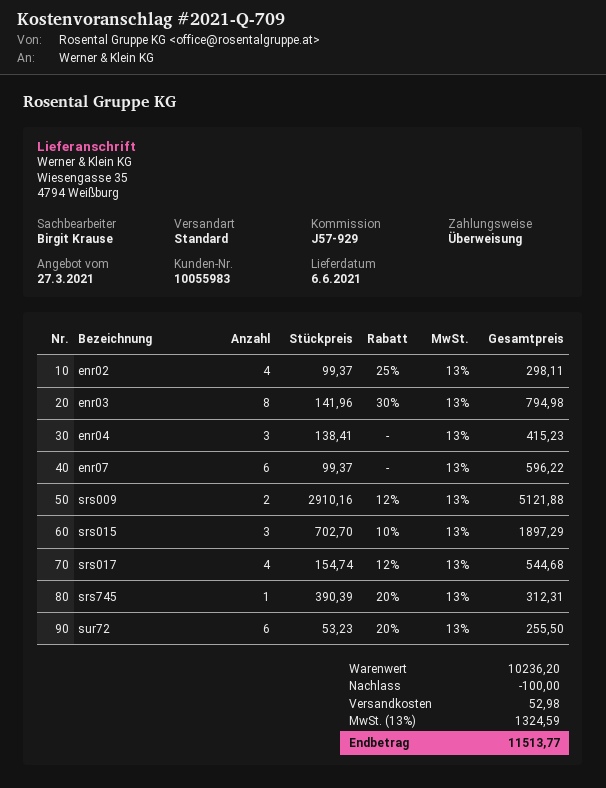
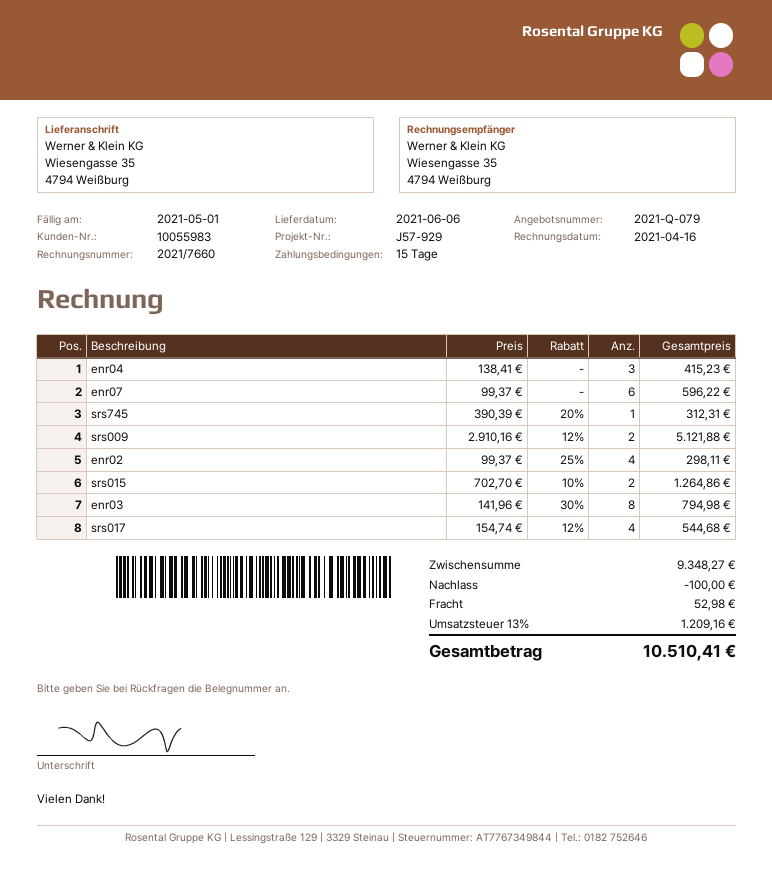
quote number: 2021-Q-709 -> 2021-Q-079
srs015: 3 x 702.70 - 10% = 1897.29 -> 2 x 702.70 - 10% = 1264.86
sur72: 6 x 53.23 - 20% = 255.50 -> none
subtotal: 10236.20 -> 9348.27
tax: 13% = 1324.59 -> 13% = 1209.16
total: 11513.77 -> 10510.41

